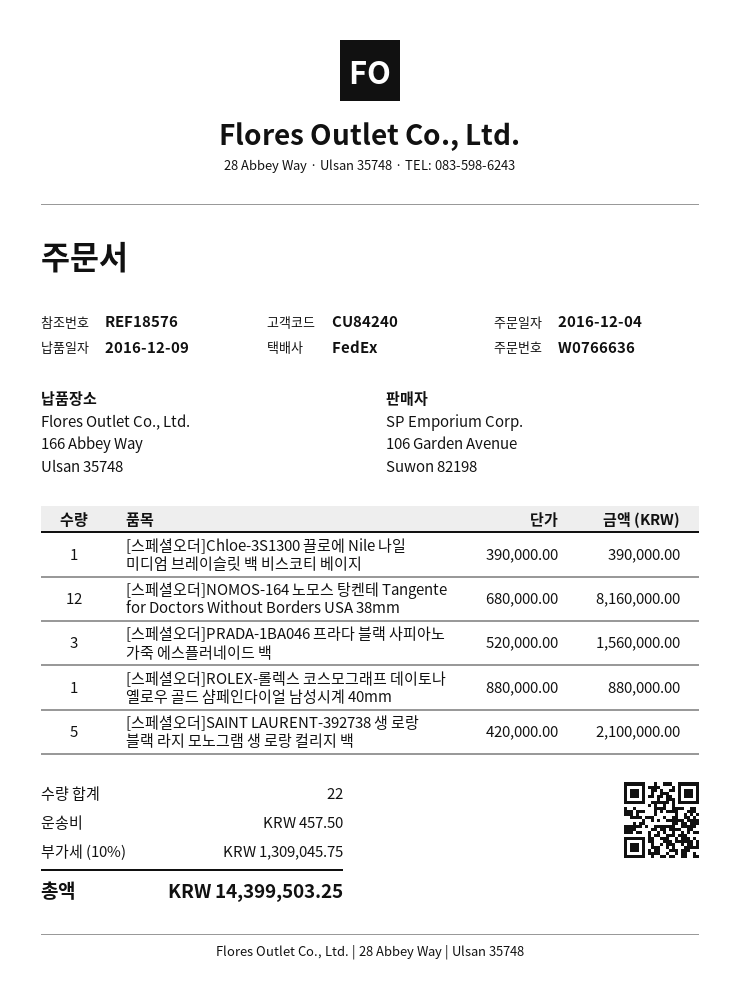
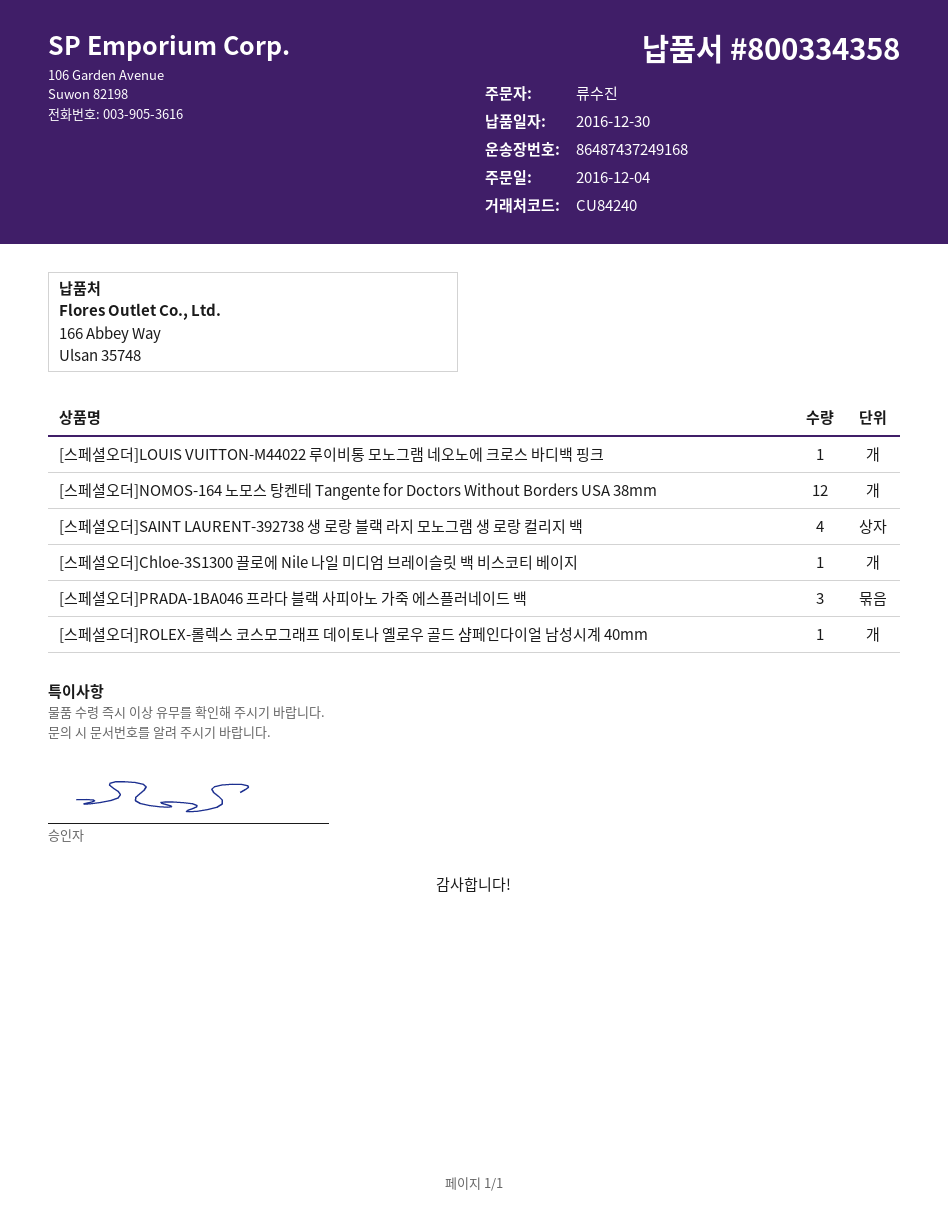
delivery date: 2016-12-09 -> 2016-12-30
[스페셜오더]SAINT LAURENT-392738 생 로랑 블랙 라지 모노그램 생 로랑 컬리지 백: 5 -> 4
[스페셜오더]LOUIS VUITTON-M44022 루이비통 모노그램 네오노에 크로스 바디백 핑크: none -> 1

